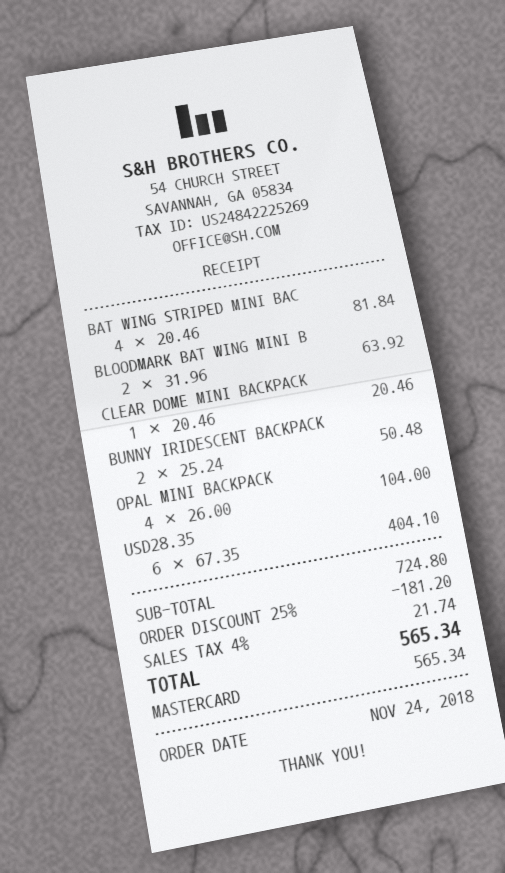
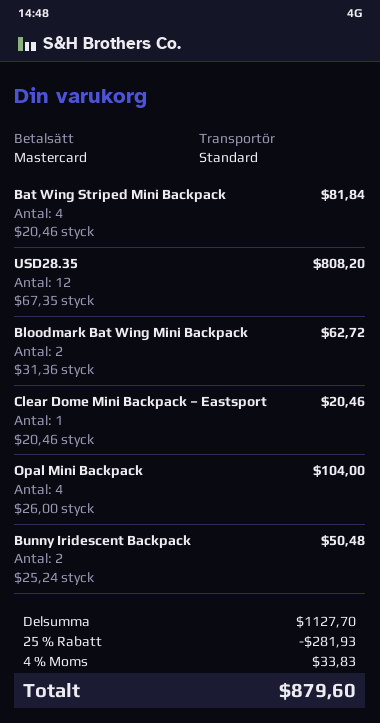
BLOODMARK BAT WING MINI B: 2 x 31.96 = 63.92 -> 2 x 31.36 = 62.72
USD28.35: 6 x 67.35 = 404.10 -> 12 x 67.35 = 808.20
subtotal: 724.80 -> 1127.70
discount: 25% = 181.20 -> 25% = 281.93
tax: 4% = 21.74 -> 4% = 33.83
total: 565.34 -> 879.60

